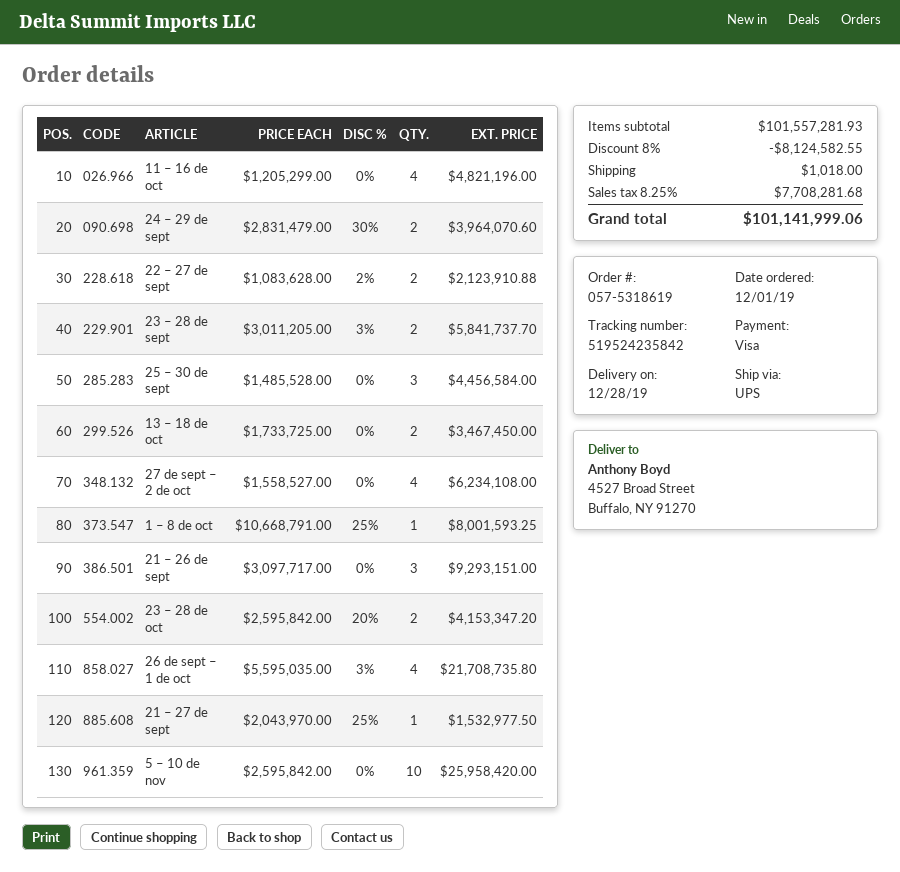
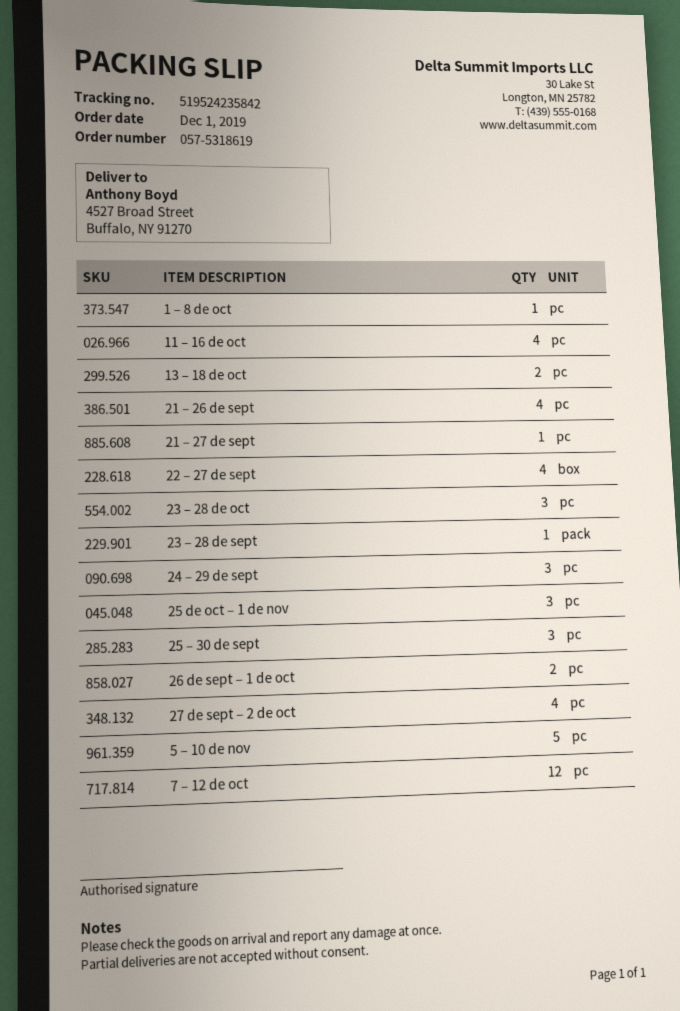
24 – 29 de sept: 2 -> 3
22 – 27 de sept: 2 -> 4
23 – 28 de sept: 2 -> 1
21 – 26 de sept: 3 -> 4
23 – 28 de oct: 2 -> 3
26 de sept – 1 de oct: 4 -> 2
5 – 10 de nov: 10 -> 5
25 de oct – 1 de nov: none -> 3
7 – 12 de oct: none -> 12

